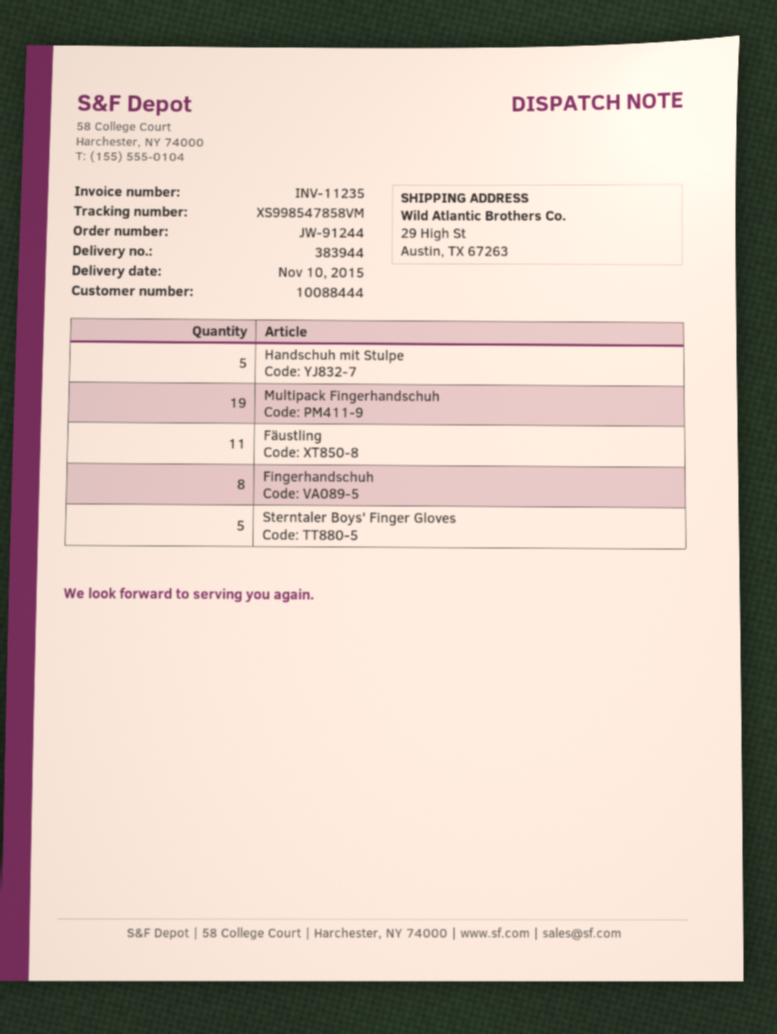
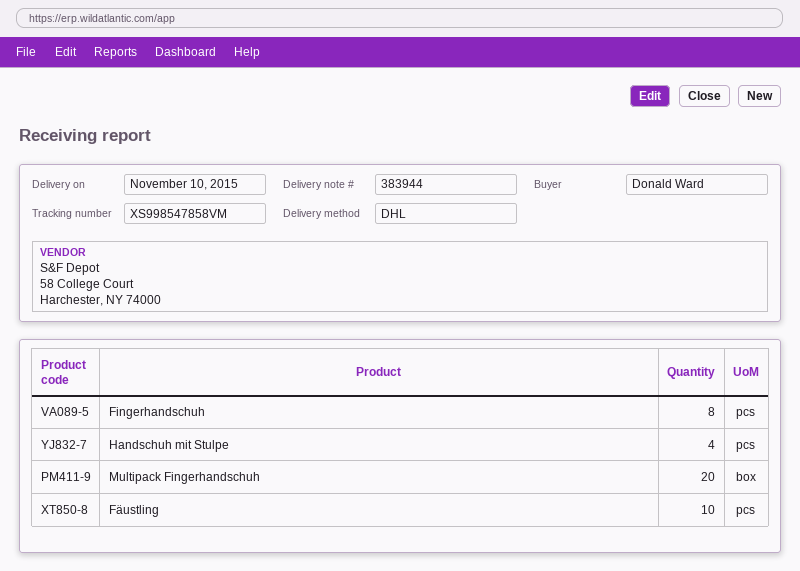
Handschuh mit Stulpe: 5 -> 4
Multipack Fingerhandschuh: 19 -> 20
Fäustling: 11 -> 10
Sterntaler Boys' Finger Gloves: 5 -> none

